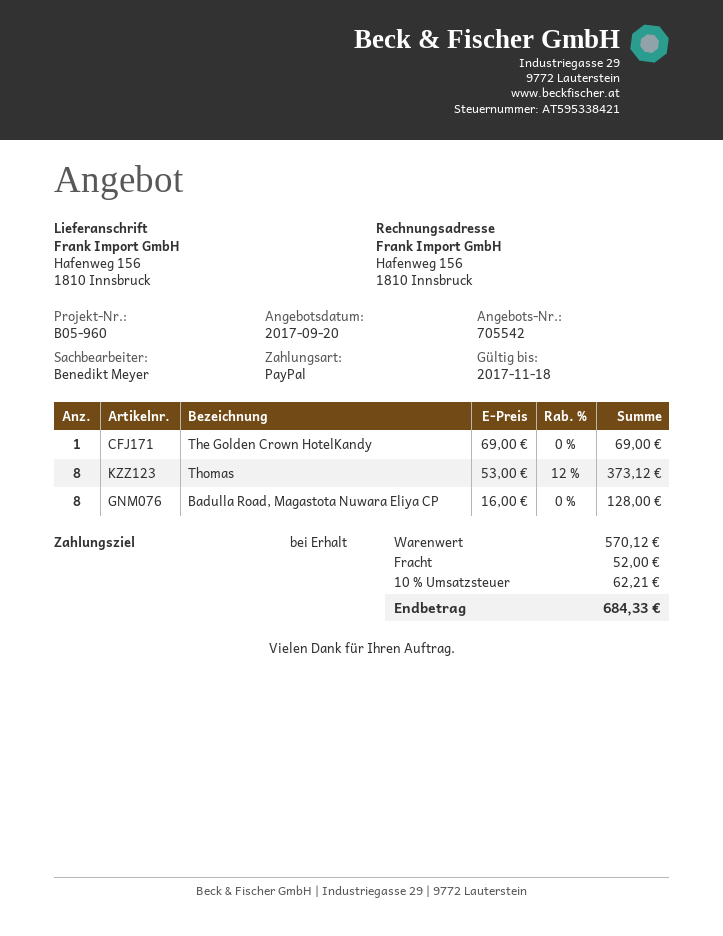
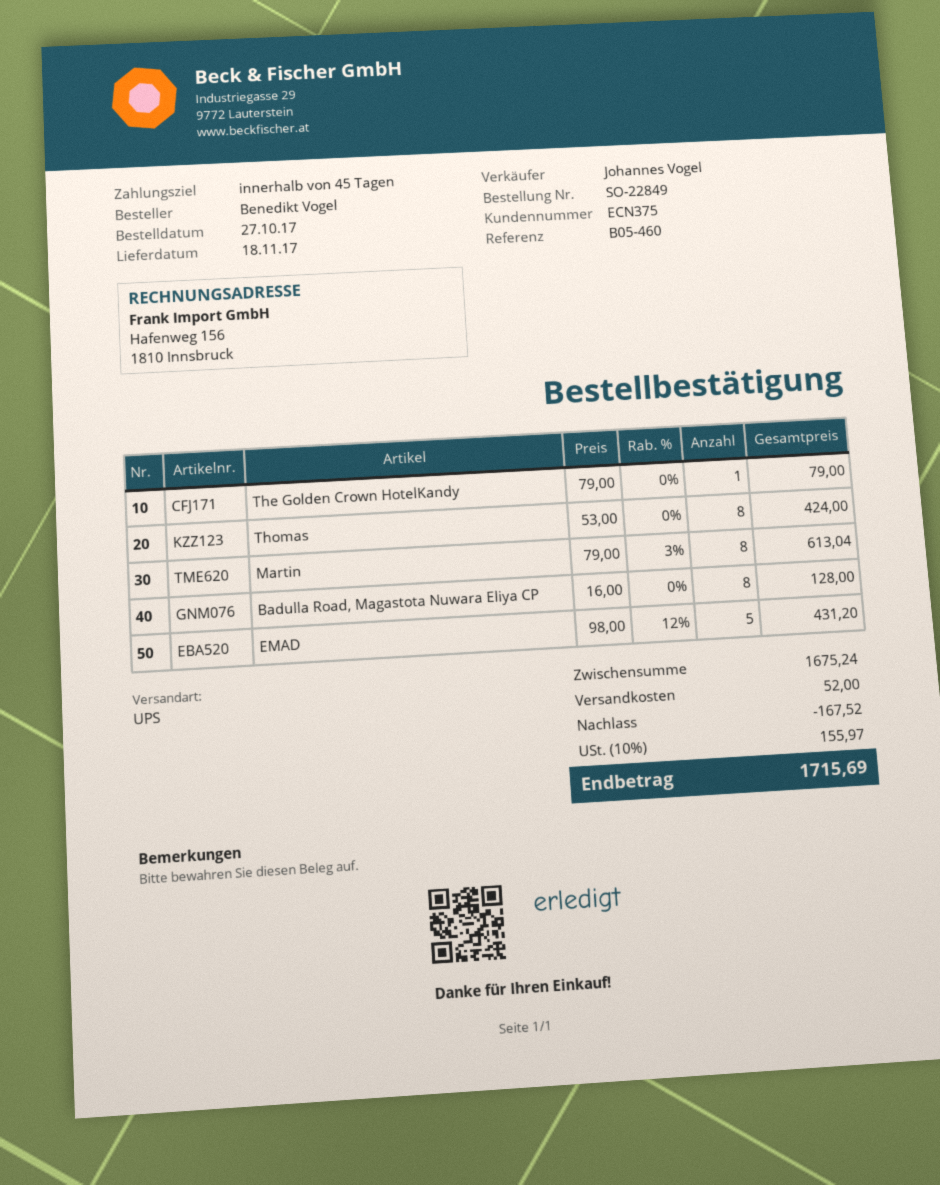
payment terms: on receipt -> 45 days
reference: B05-960 -> B05-460
sales rep: Benedikt Meyer -> Johannes Vogel
The Golden Crown HotelKandy: 1 x 69.00 = 69.00 -> 1 x 79.00 = 79.00
Thomas: 8 x 53.00 - 12% = 373.12 -> 8 x 53.00 = 424.00
Martin: none -> 8 x 79.00 - 3% = 613.04
EMAD: none -> 5 x 98.00 - 12% = 431.20
subtotal: 570.12 -> 1675.24
discount: none -> 167.52
tax: 10% = 62.21 -> 10% = 155.97
total: 684.33 -> 1715.69

